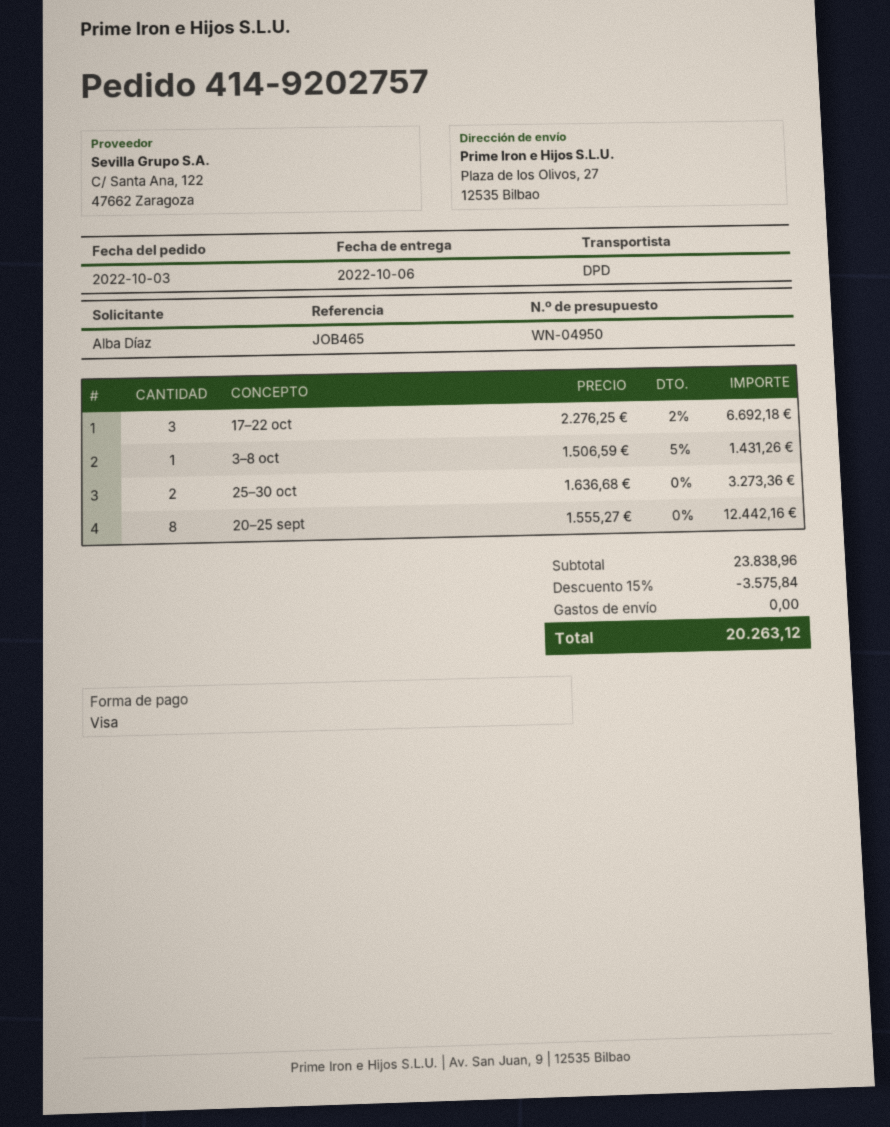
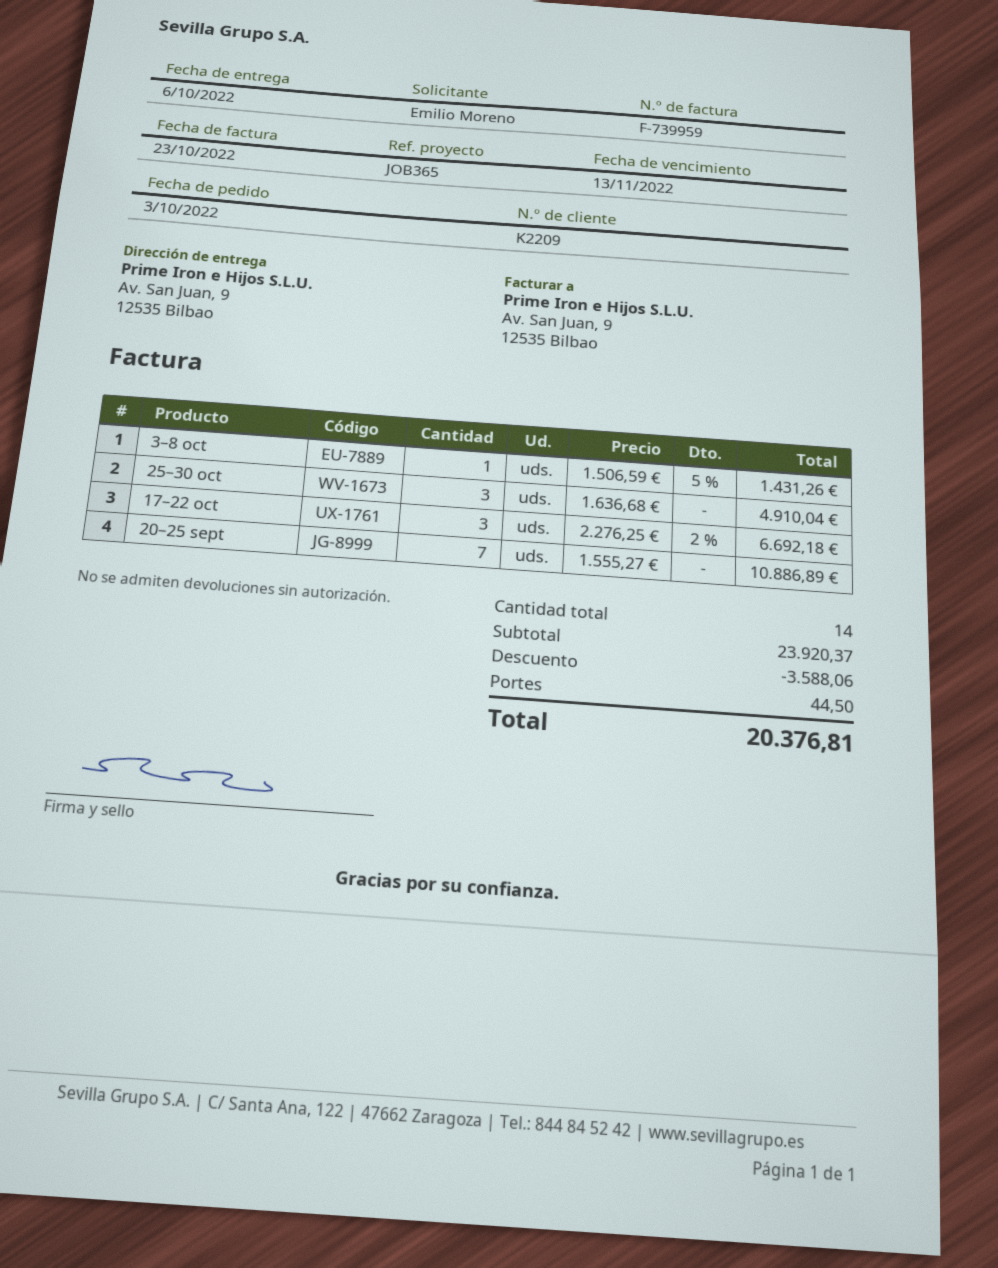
reference: JOB465 -> JOB365
ordered by: Alba Díaz -> Emilio Moreno
ship to: Plaza de los Olivos, 27, 12535 Bilbao -> Av. San Juan, 9, 12535 Bilbao
25–30 oct: 2 x 1636.68 = 3273.36 -> 3 x 1636.68 = 4910.04
20–25 sept: 8 x 1555.27 = 12442.16 -> 7 x 1555.27 = 10886.89
subtotal: 23838.96 -> 23920.37
discount: 3575.84 -> 3588.06
shipping: 0.00 -> 44.50
total: 20263.12 -> 20376.81

